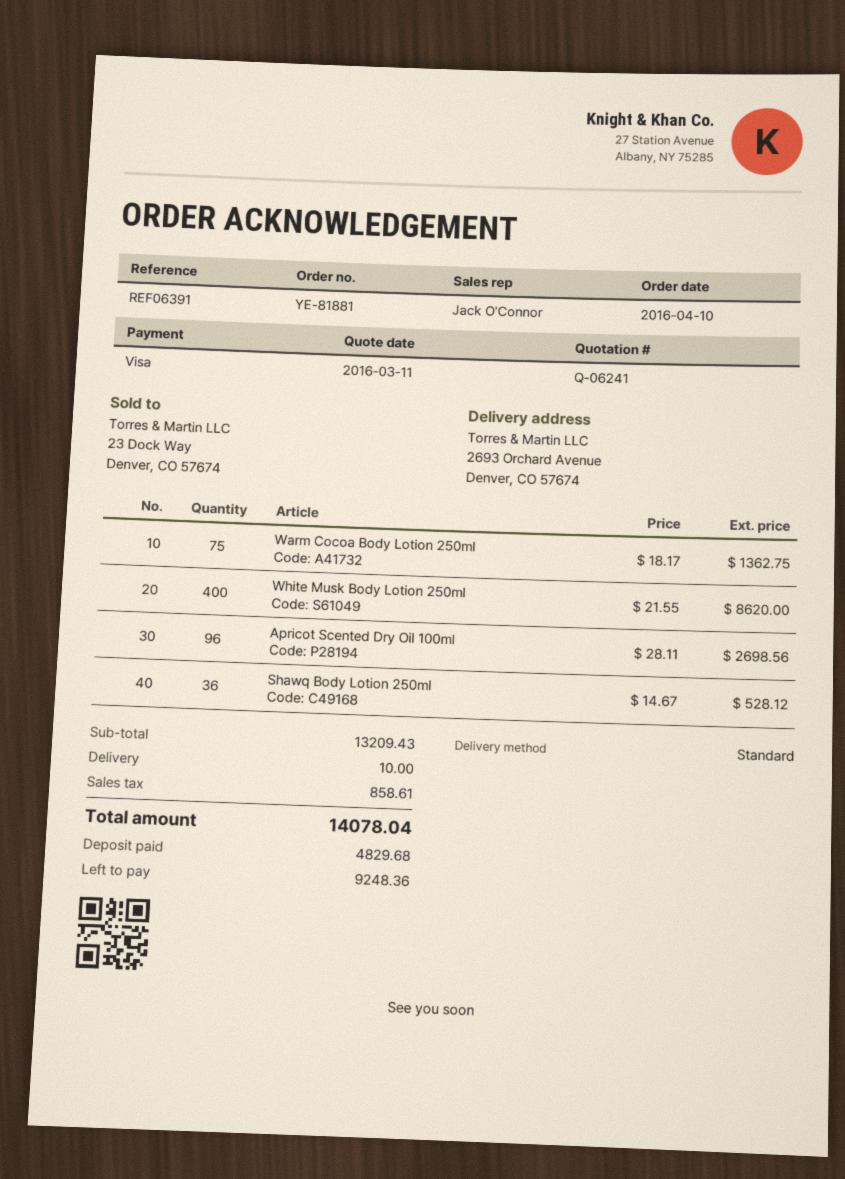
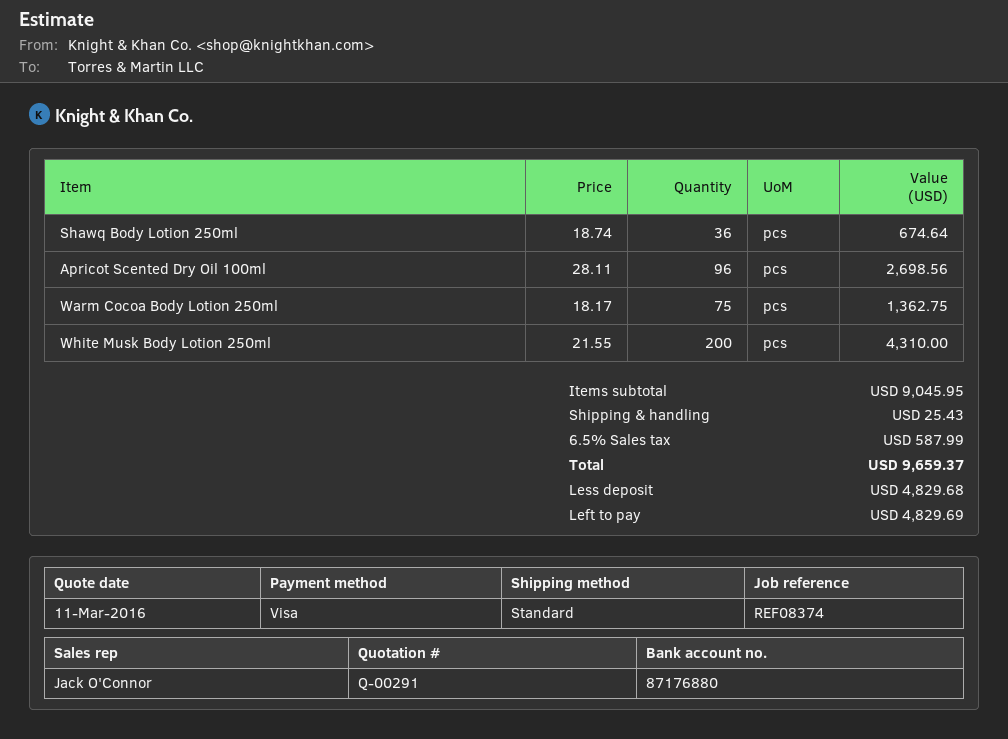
quote number: Q-06241 -> Q-00291
reference: REF06391 -> REF08374
White Musk Body Lotion 250ml: 400 x 21.55 = 8620.00 -> 200 x 21.55 = 4310.00
Shawq Body Lotion 250ml: 36 x 14.67 = 528.12 -> 36 x 18.74 = 674.64
subtotal: 13209.43 -> 9045.95
shipping: 10.00 -> 25.43
tax: 858.61 -> 587.99
total: 14078.04 -> 9659.37
balance: 9248.36 -> 4829.69

